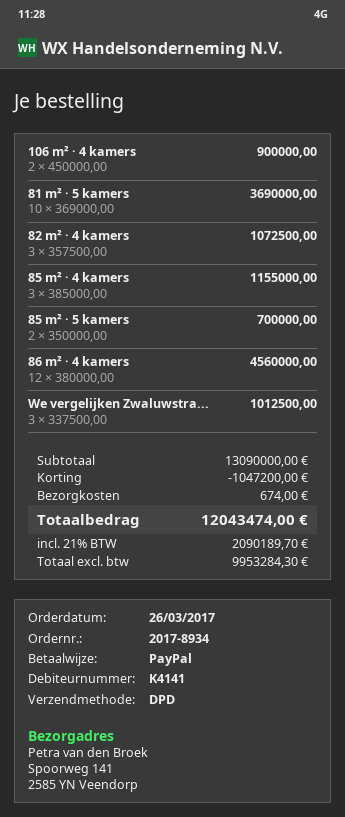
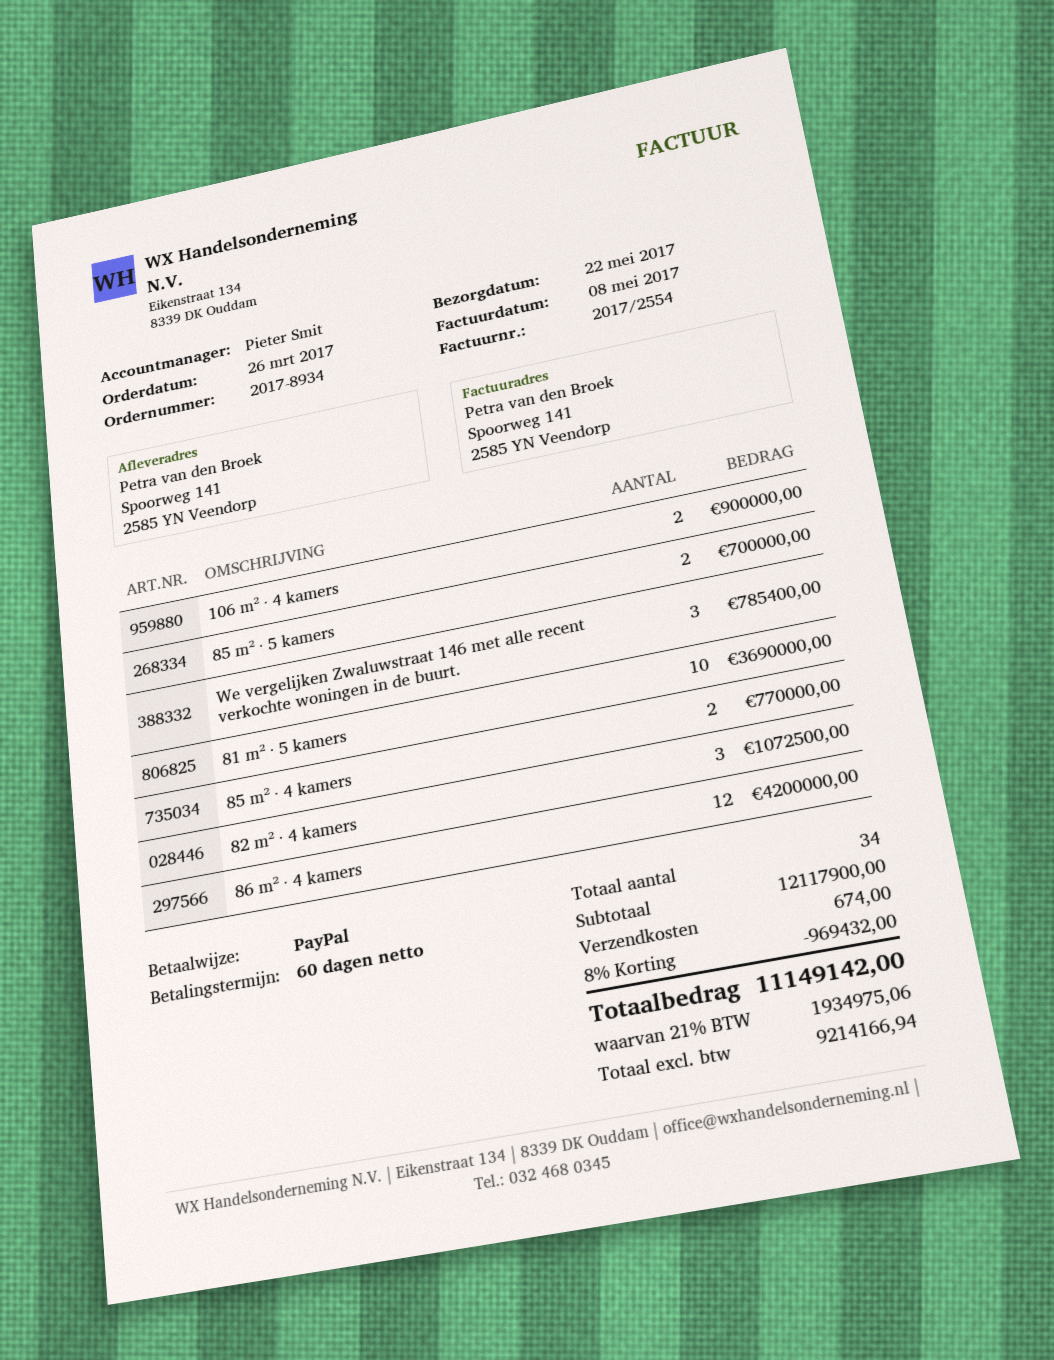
85 m² · 4 kamers: 3 for 1155000.00 -> 2 for 770000.00
86 m² · 4 kamers: 12 for 4560000.00 -> 12 for 4200000.00
We vergelijken Zwaluwstra...: 3 for 1012500.00 -> 3 for 785400.00
subtotal: 13090000.00 -> 12117900.00
discount: 1047200.00 -> 969432.00
net: 9953284.30 -> 9214166.94
tax: 21% = 2090189.70 -> 21% = 1934975.06
total: 12043474.00 -> 11149142.00

